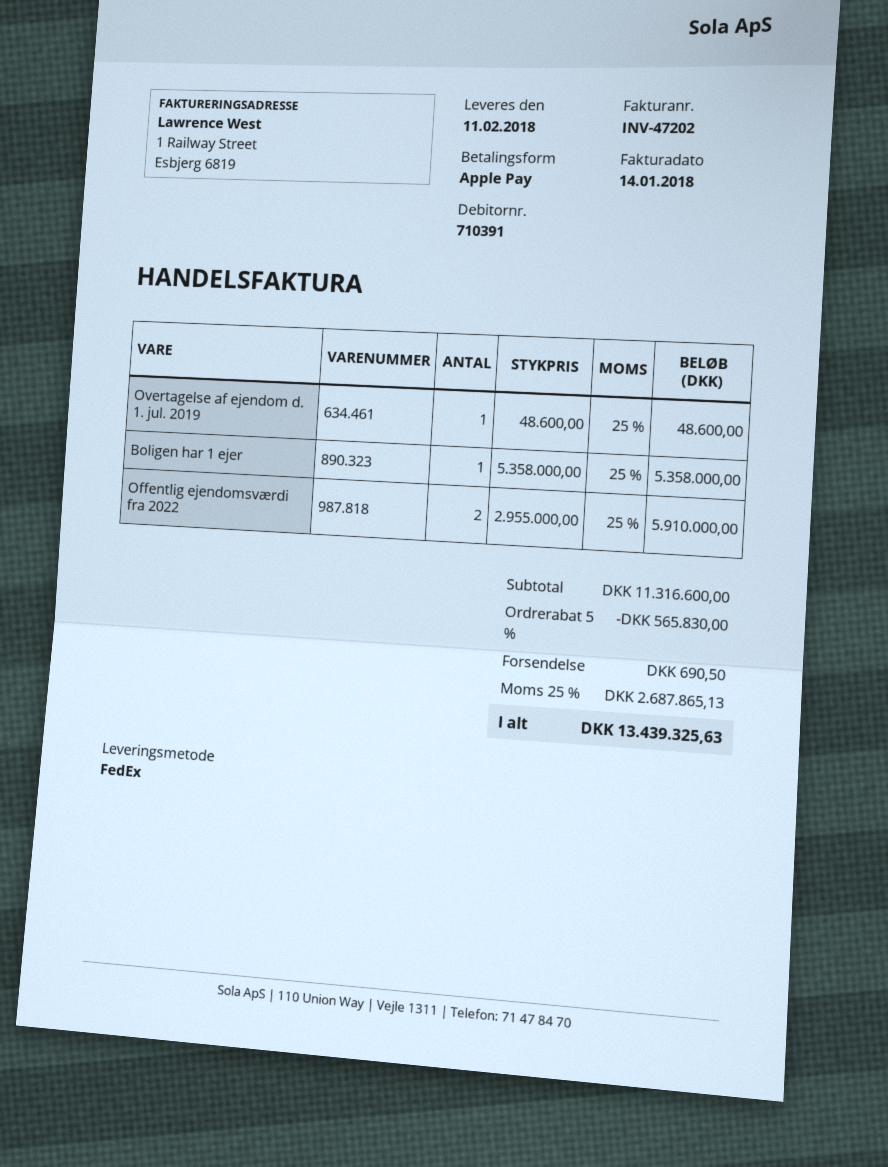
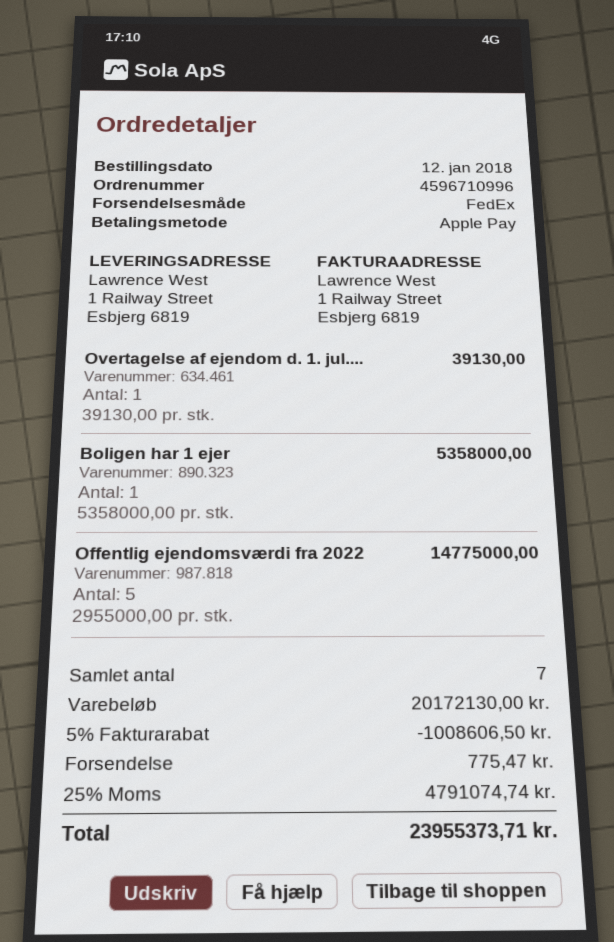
Overtagelse af ejendom d. 1. jul. 2019: 1 x 48600.00 = 48600.00 -> 1 x 39130.00 = 39130.00
Offentlig ejendomsværdi fra 2022: 2 x 2955000.00 = 5910000.00 -> 5 x 2955000.00 = 14775000.00
subtotal: 11316600.00 -> 20172130.00
discount: 5% = 565830.00 -> 5% = 1008606.50
shipping: 690.50 -> 775.47
tax: 25% = 2687865.13 -> 25% = 4791074.74
total: 13439325.63 -> 23955373.71

